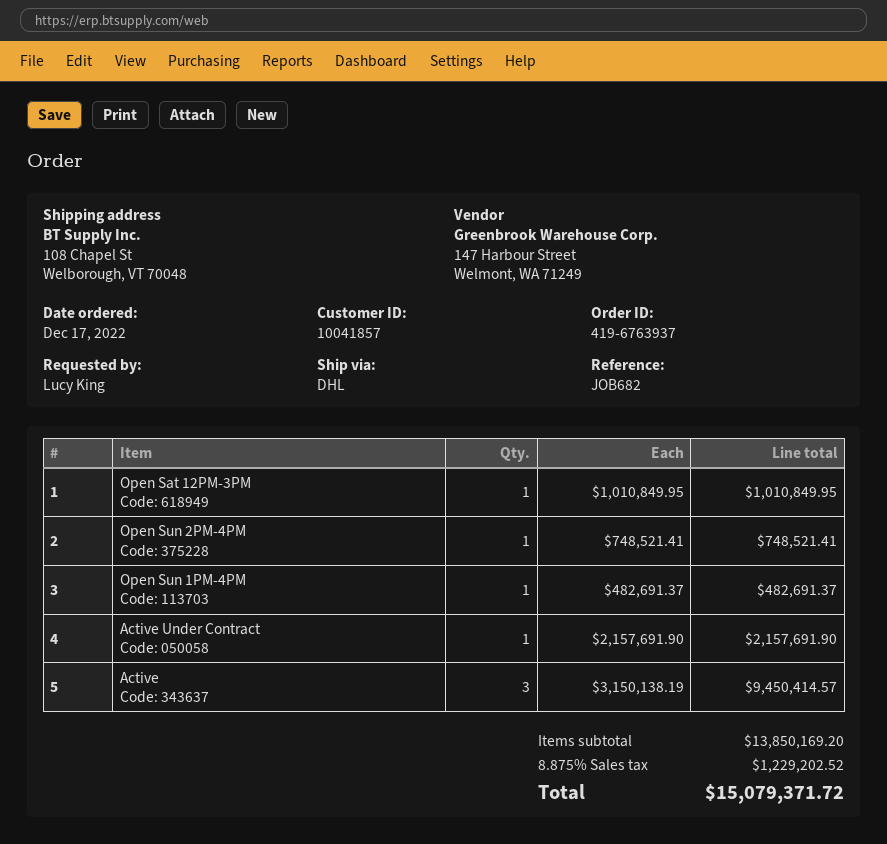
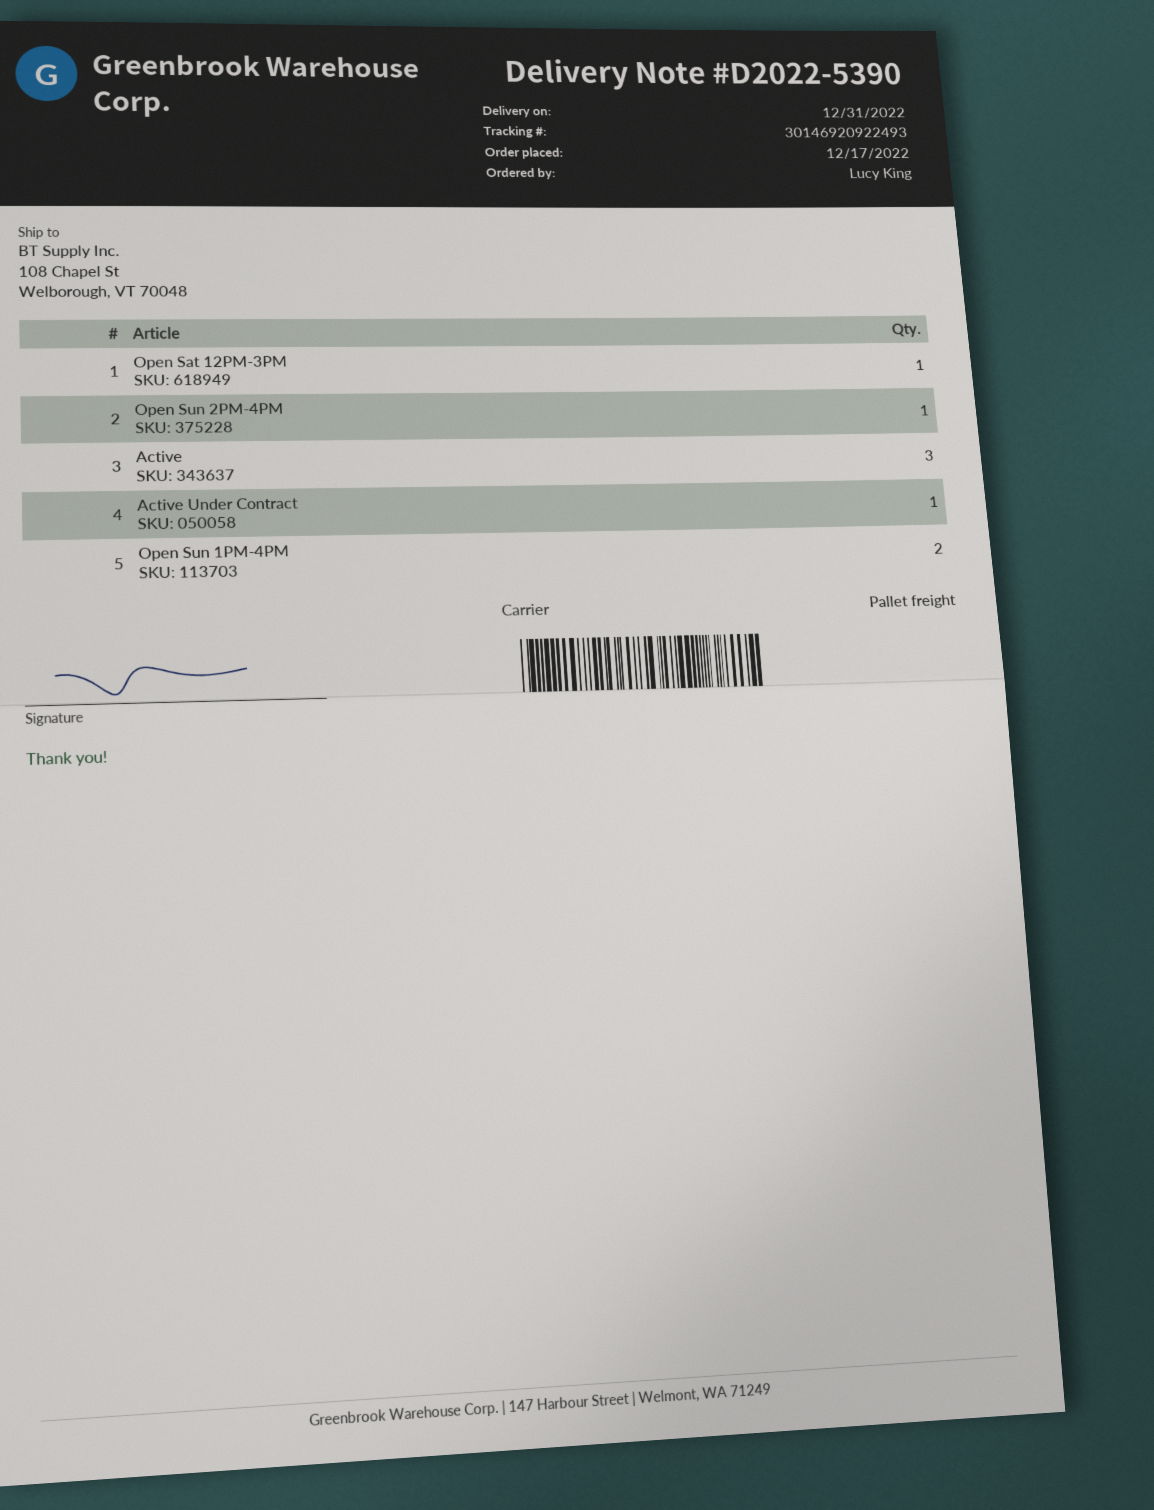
shipping method: DHL -> pallet freight
Open Sun 1PM-4PM: 1 -> 2

